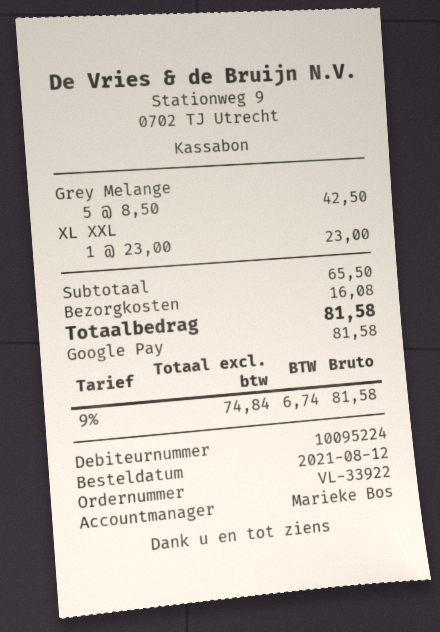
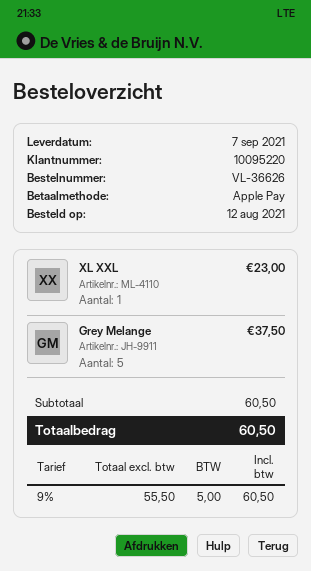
order number: VL-33922 -> VL-36626
customer number: 10095224 -> 10095220
payment method: Google Pay -> Apple Pay
Grey Melange: 5 for 42.50 -> 5 for 37.50
subtotal: 65.50 -> 60.50
shipping: 16.08 -> none
net: 74.84 -> 55.50
tax: 9% = 6.74 -> 9% = 5.00
total: 81.58 -> 60.50

